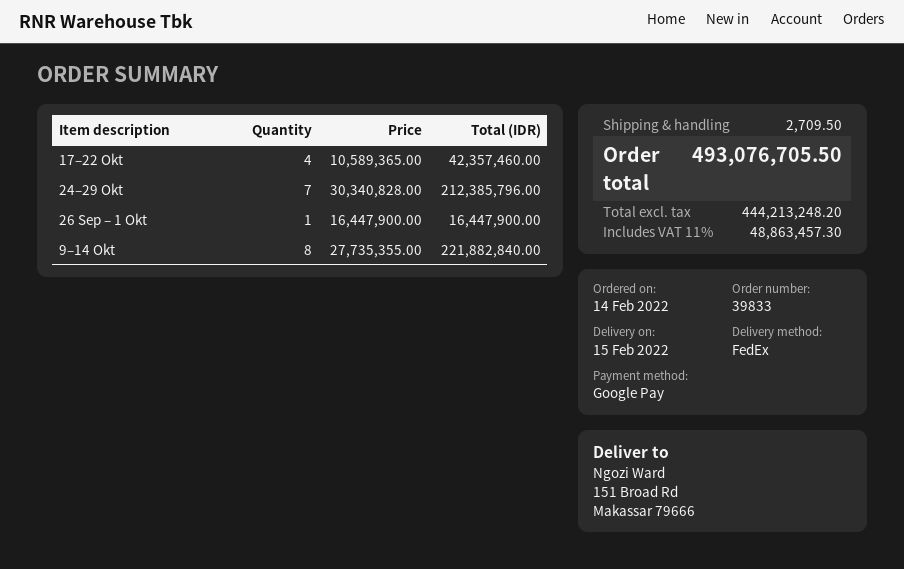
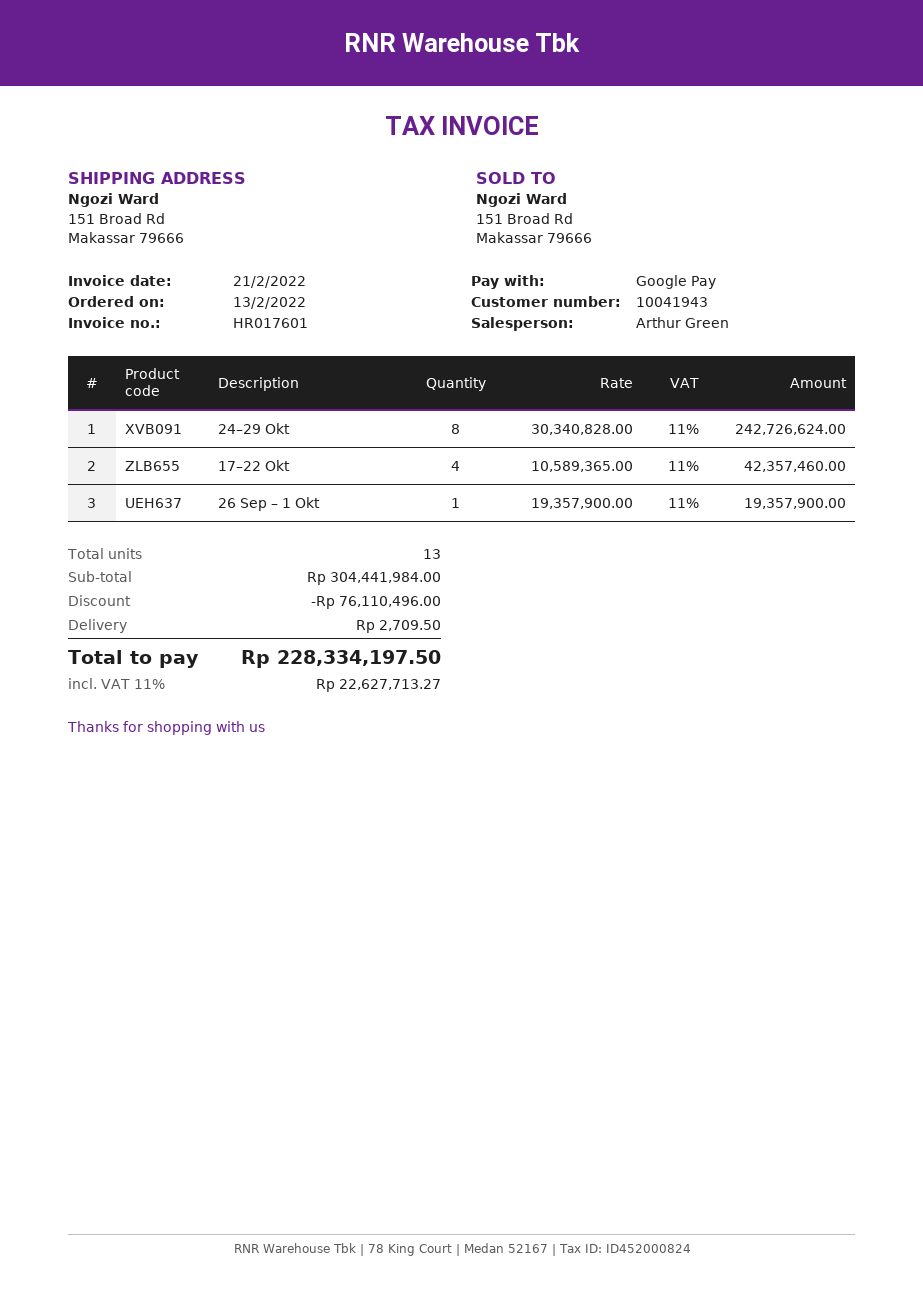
order date: 2022-02-14 -> 2022-02-13
24–29 Okt: 7 x 30340828.00 = 212385796.00 -> 8 x 30340828.00 = 242726624.00
26 Sep – 1 Okt: 1 x 16447900.00 = 16447900.00 -> 1 x 19357900.00 = 19357900.00
9–14 Okt: 8 x 27735355.00 = 221882840.00 -> none
discount: none -> 76110496.00
tax: 11% = 48863457.30 -> 11% = 22627713.27
total: 493076705.50 -> 228334197.50

